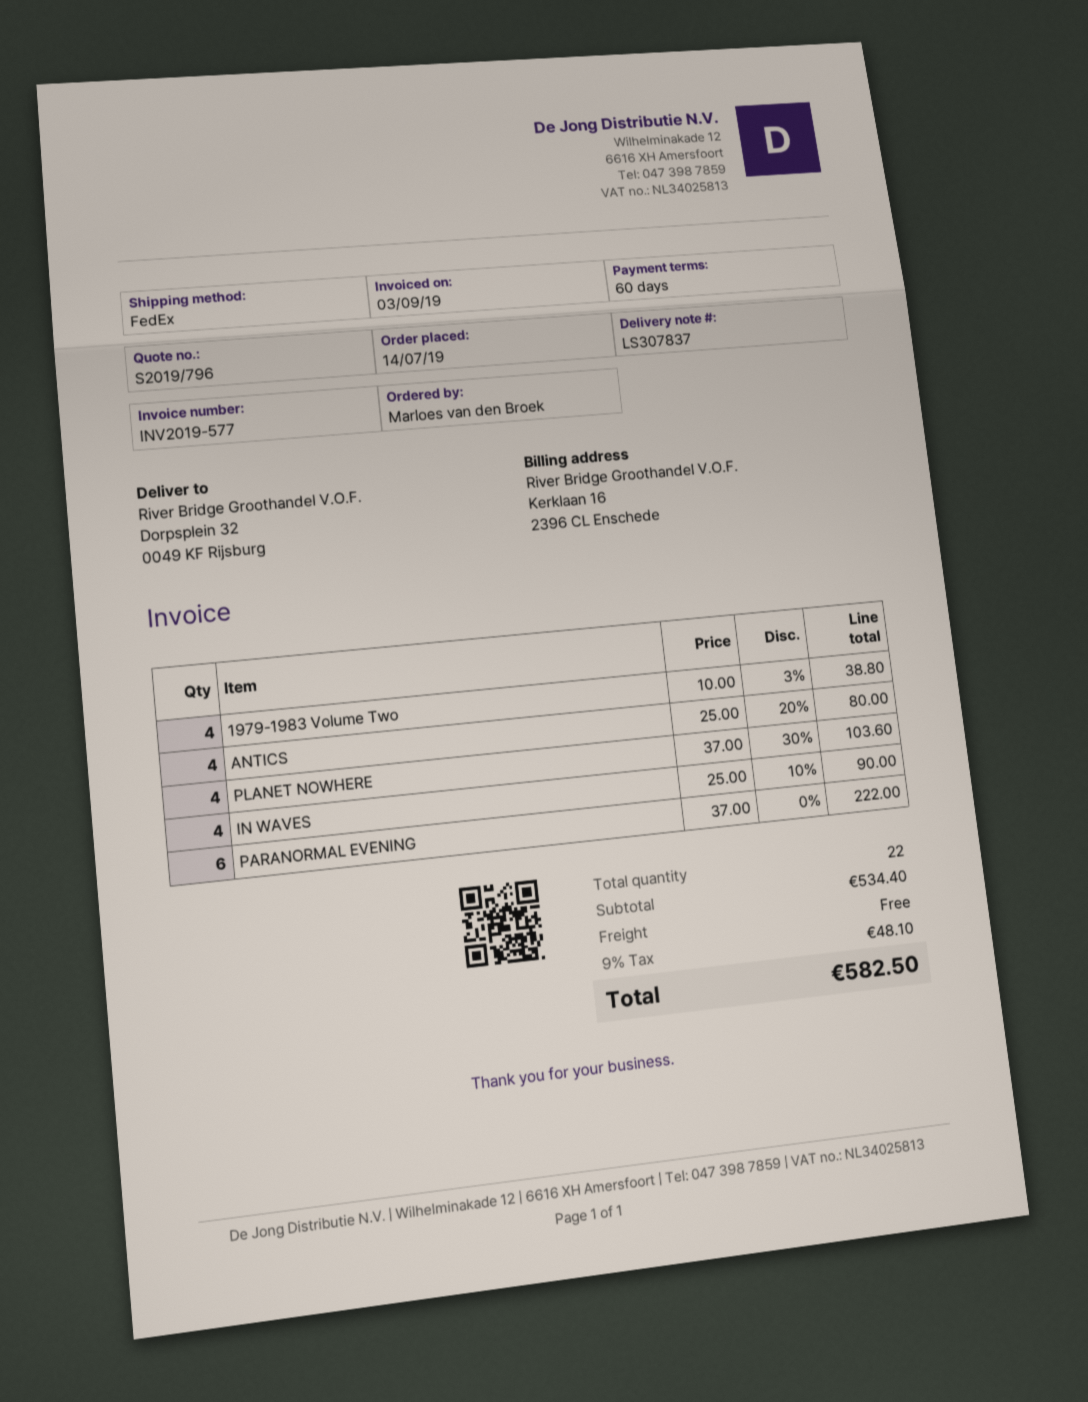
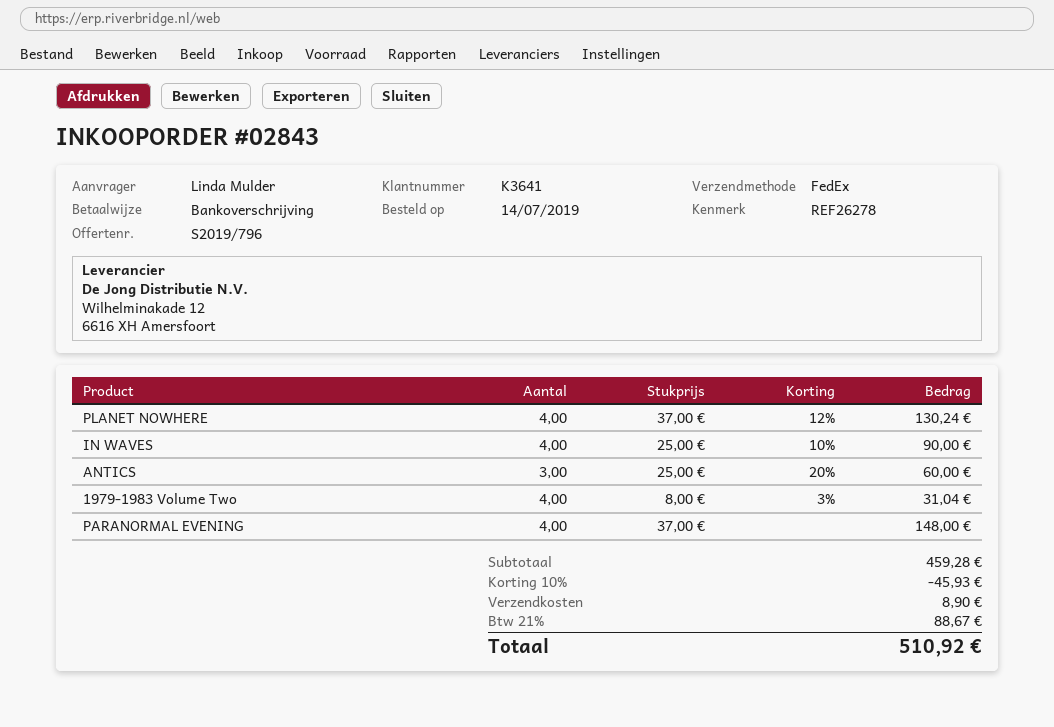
ordered by: Marloes van den Broek -> Linda Mulder
1979-1983 Volume Two: 4 x 10.00 - 3% = 38.80 -> 4 x 8.00 - 3% = 31.04
ANTICS: 4 x 25.00 - 20% = 80.00 -> 3 x 25.00 - 20% = 60.00
PLANET NOWHERE: 4 x 37.00 - 30% = 103.60 -> 4 x 37.00 - 12% = 130.24
PARANORMAL EVENING: 6 x 37.00 = 222.00 -> 4 x 37.00 = 148.00
subtotal: 534.40 -> 459.28
discount: none -> 10% = 45.93
shipping: 0.00 -> 8.90
tax: 9% = 48.10 -> 21% = 88.67
total: 582.50 -> 510.92

